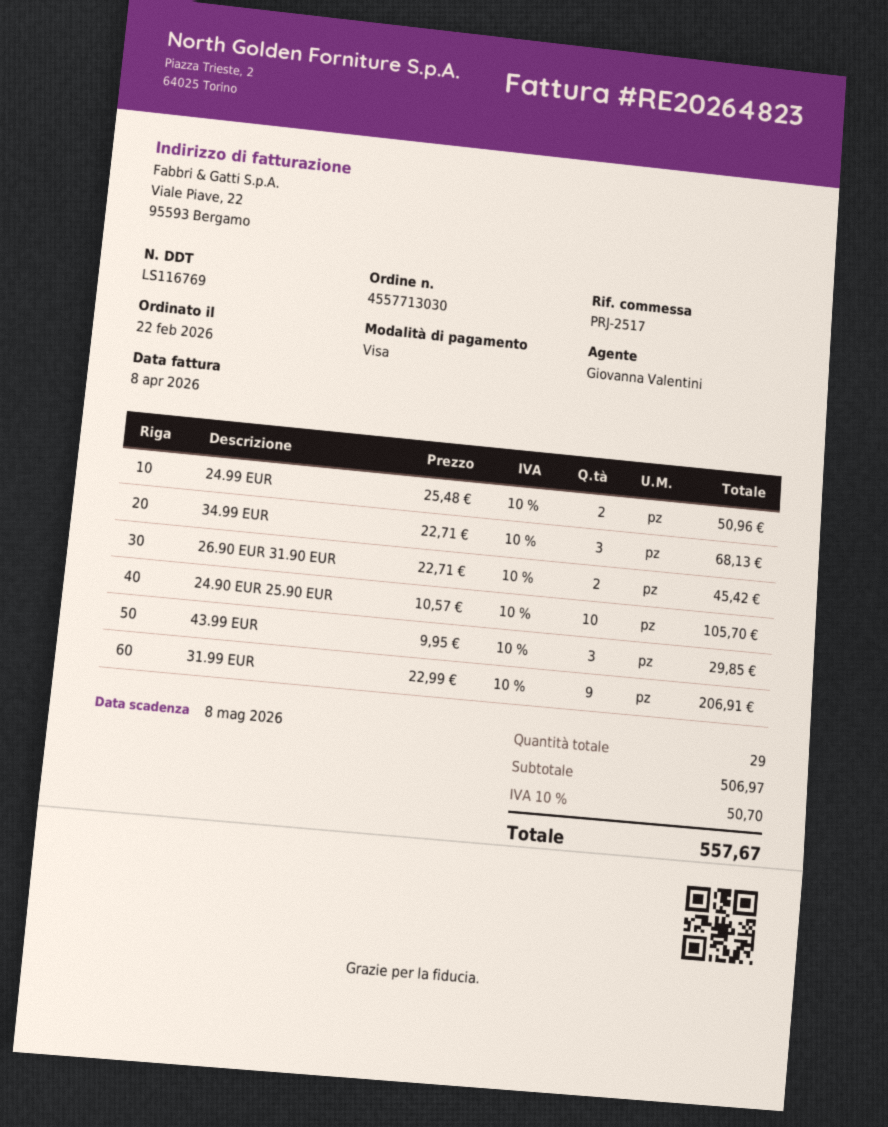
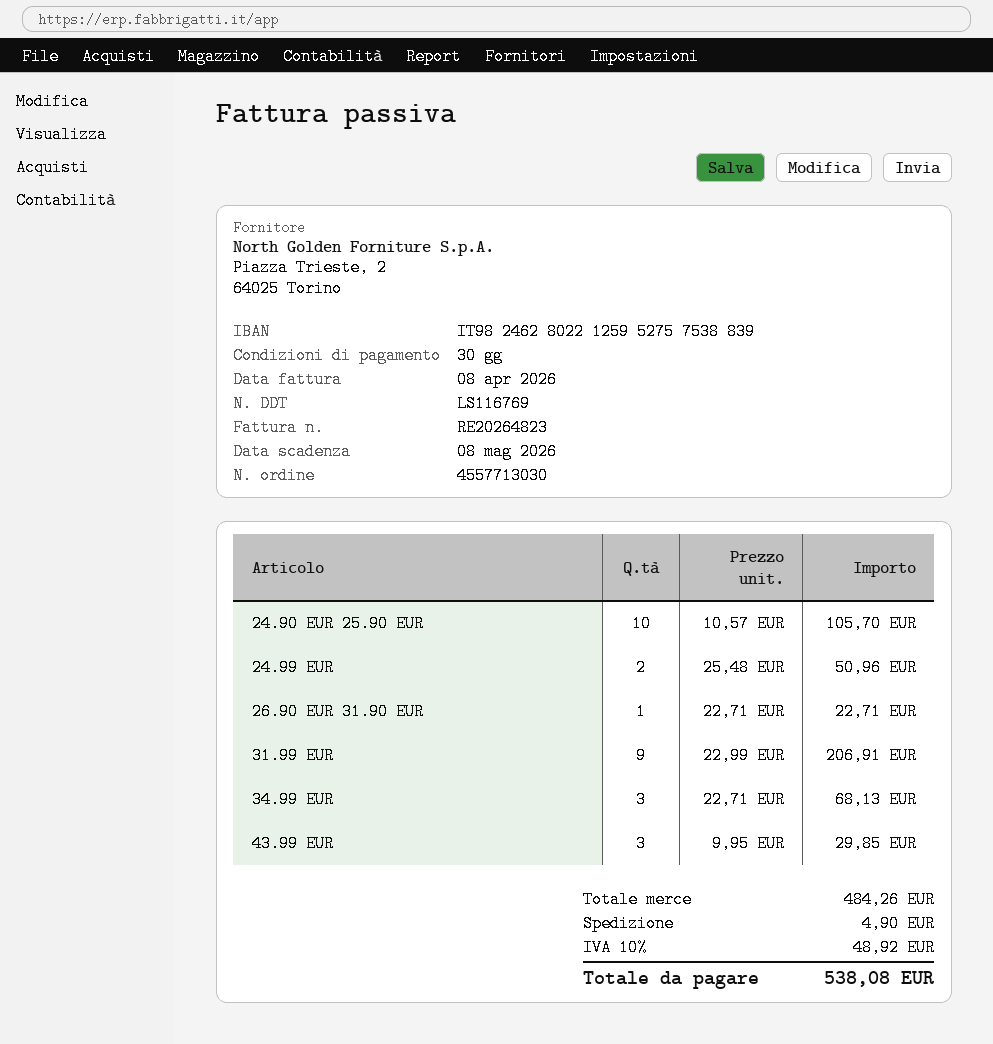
26.90 EUR 31.90 EUR: 2 x 22.71 = 45.42 -> 1 x 22.71 = 22.71
subtotal: 506.97 -> 484.26
shipping: none -> 4.90
tax: 10% = 50.70 -> 10% = 48.92
total: 557.67 -> 538.08

